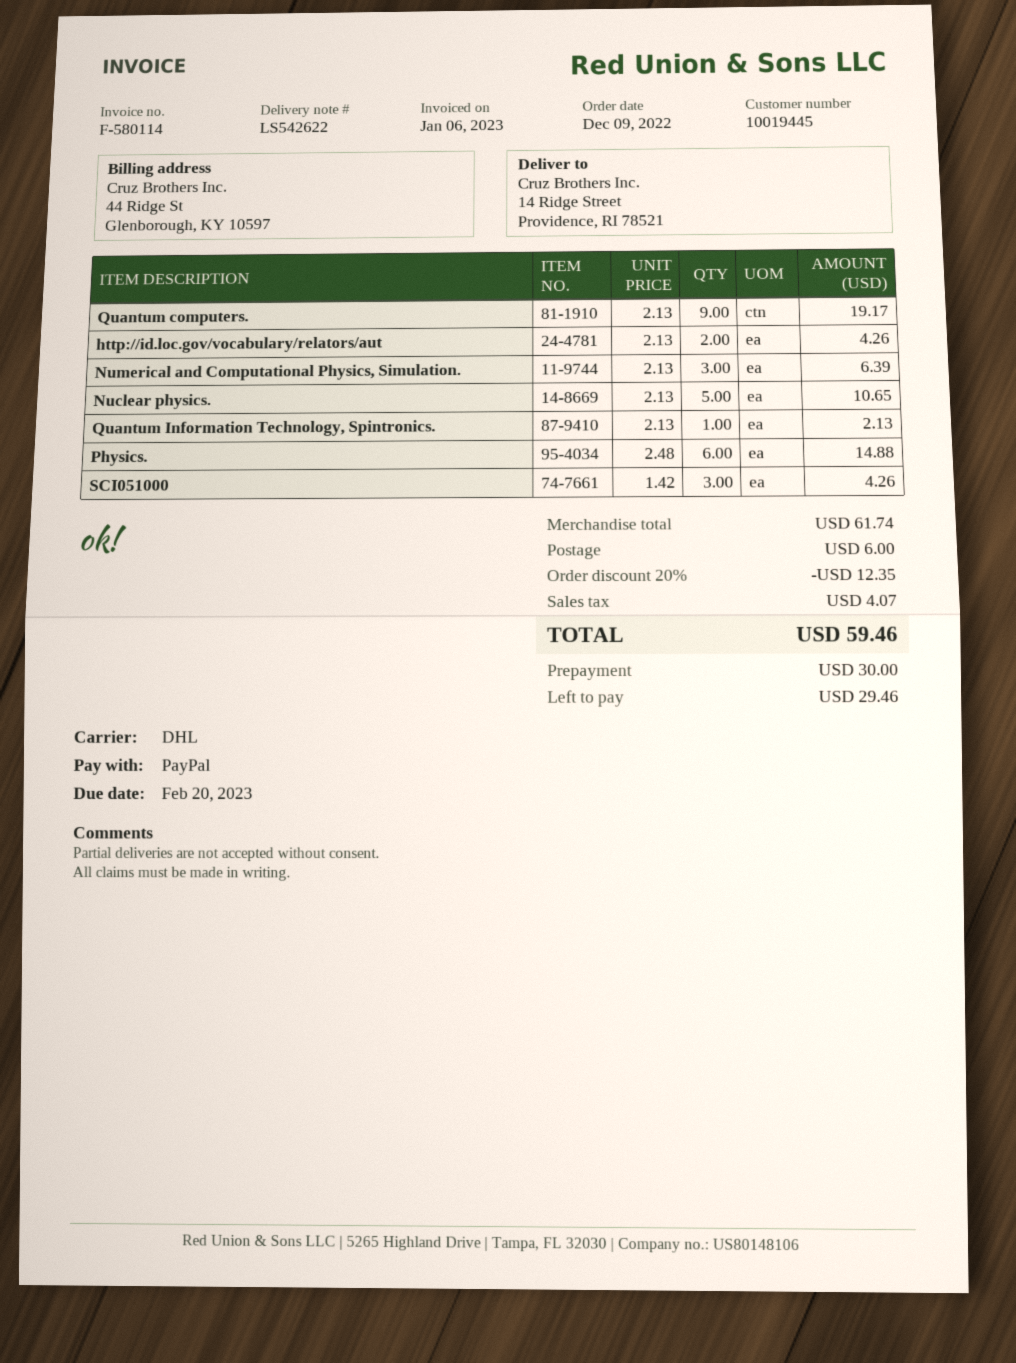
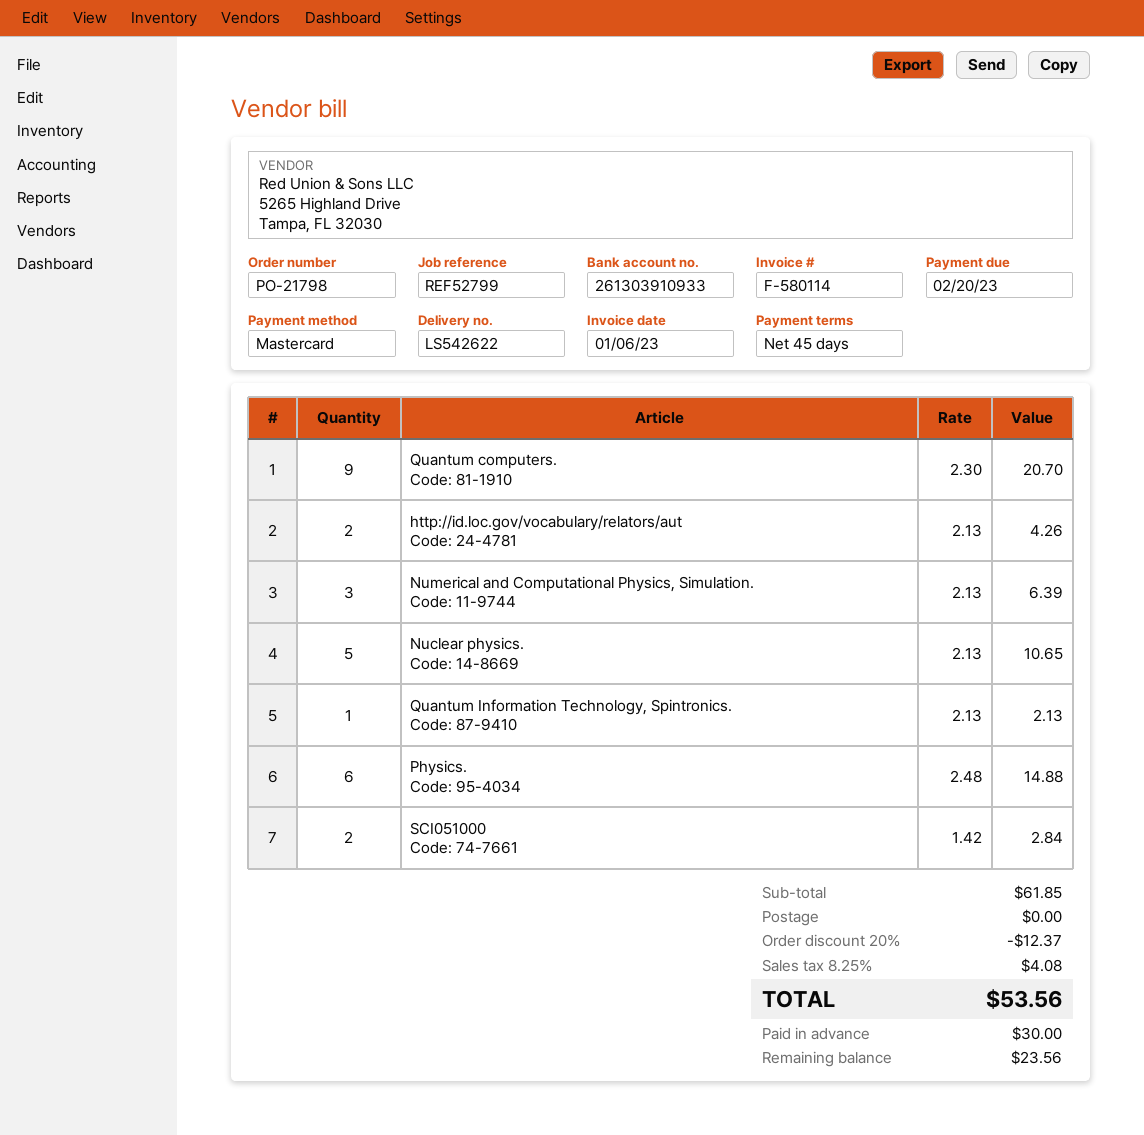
payment method: PayPal -> Mastercard
Quantum computers.: 9 x 2.13 = 19.17 -> 9 x 2.30 = 20.70
SCI051000: 3 x 1.42 = 4.26 -> 2 x 1.42 = 2.84
subtotal: 61.74 -> 61.85
discount: 20% = 12.35 -> 20% = 12.37
shipping: 6.00 -> 0.00
tax: 4.07 -> 4.08
total: 59.46 -> 53.56
balance: 29.46 -> 23.56

